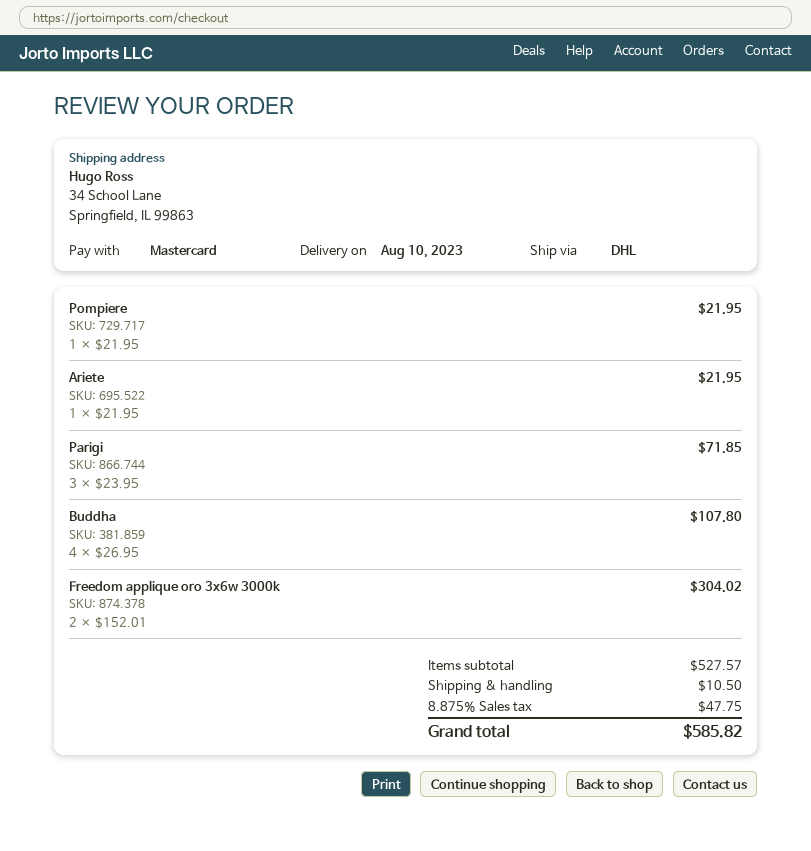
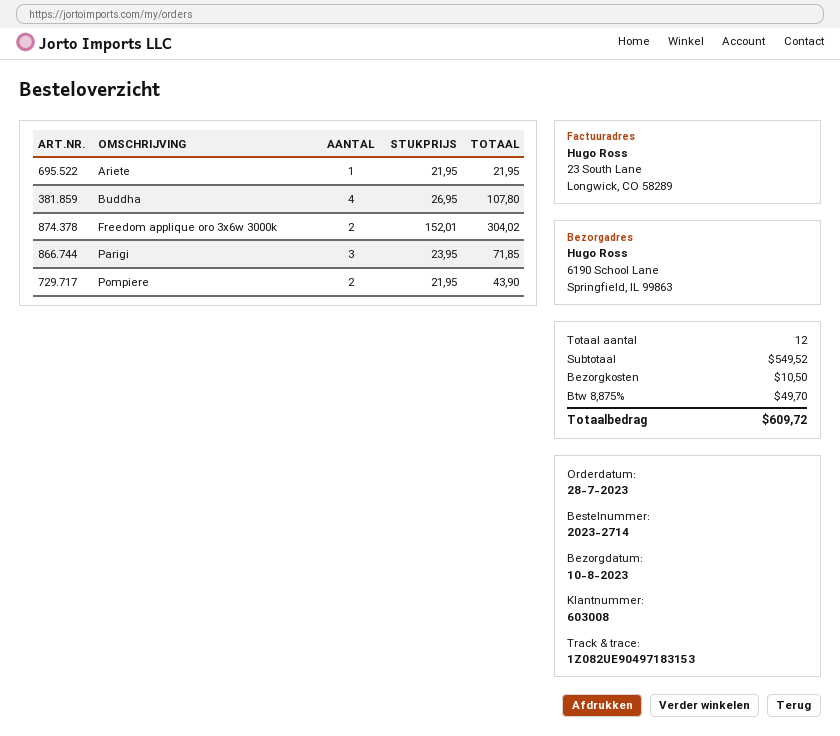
ship to: 34 School Lane, Springfield, IL 99863 -> 6190 School Lane, Springfield, IL 99863
Pompiere: 1 x 21.95 = 21.95 -> 2 x 21.95 = 43.90
subtotal: 527.57 -> 549.52
tax: 8.875% = 47.75 -> 8.875% = 49.70
total: 585.82 -> 609.72

